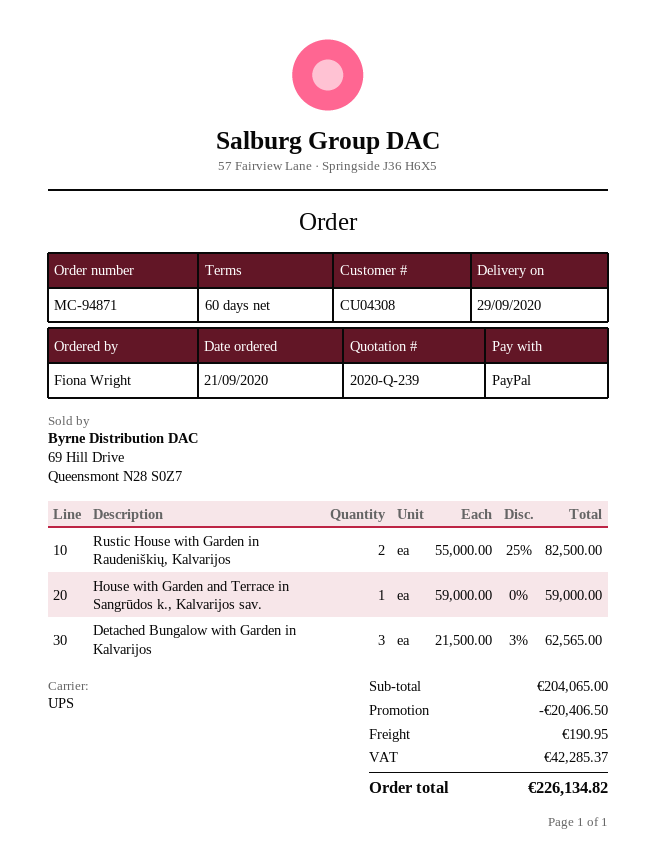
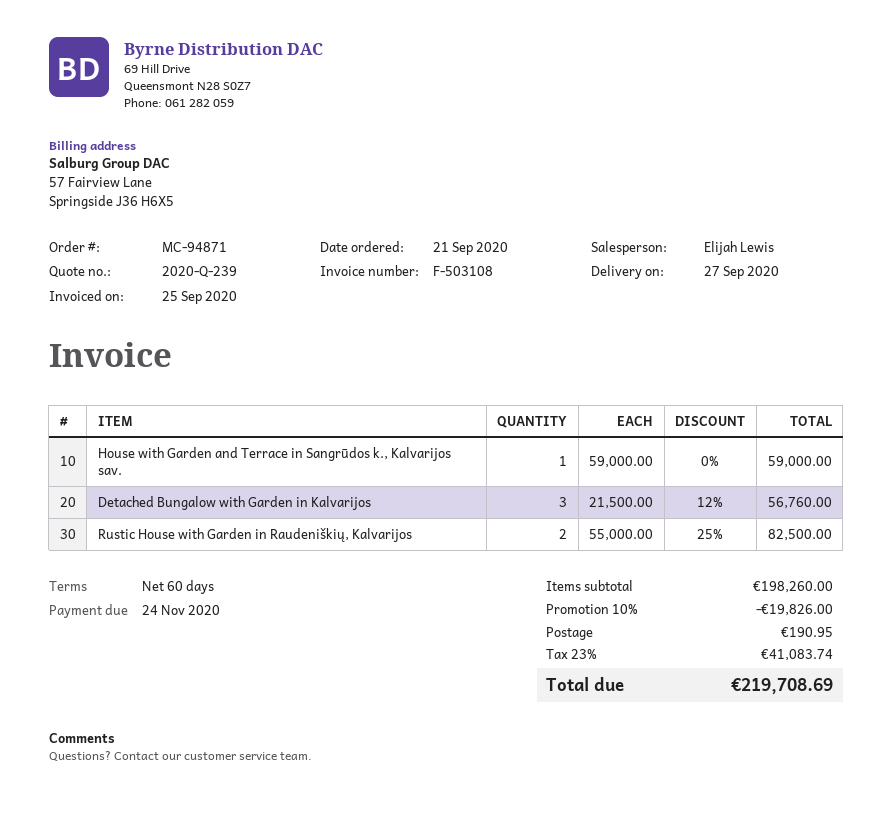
delivery date: 2020-09-29 -> 2020-09-27
Detached Bungalow with Garden in Kalvarijos: 3 x 21500.00 - 3% = 62565.00 -> 3 x 21500.00 - 12% = 56760.00
subtotal: 204065.00 -> 198260.00
discount: 20406.50 -> 19826.00
tax: 42285.37 -> 41083.74
total: 226134.82 -> 219708.69

